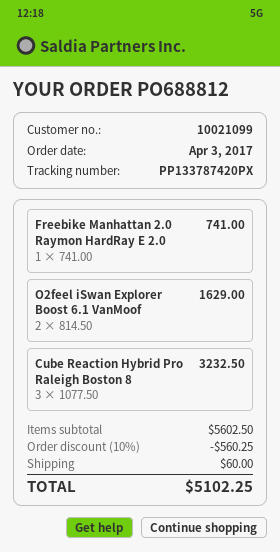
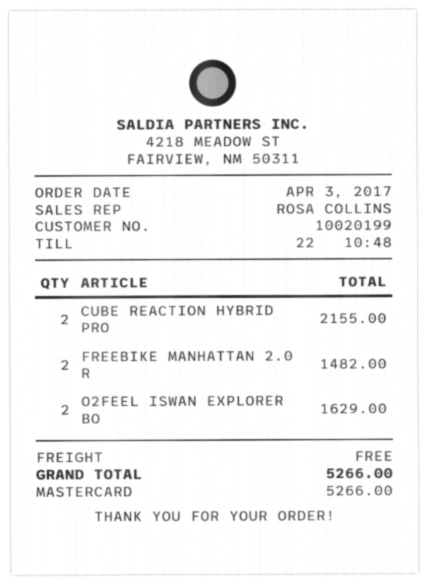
customer number: 10021099 -> 10020199
Freebike Manhattan 2.0 Raymon HardRay E 2.0: 1 for 741.00 -> 2 for 1482.00
Cube Reaction Hybrid Pro Raleigh Boston 8: 3 for 3232.50 -> 2 for 2155.00
discount: 10% = 560.25 -> none
shipping: 60.00 -> 0.00
total: 5102.25 -> 5266.00

